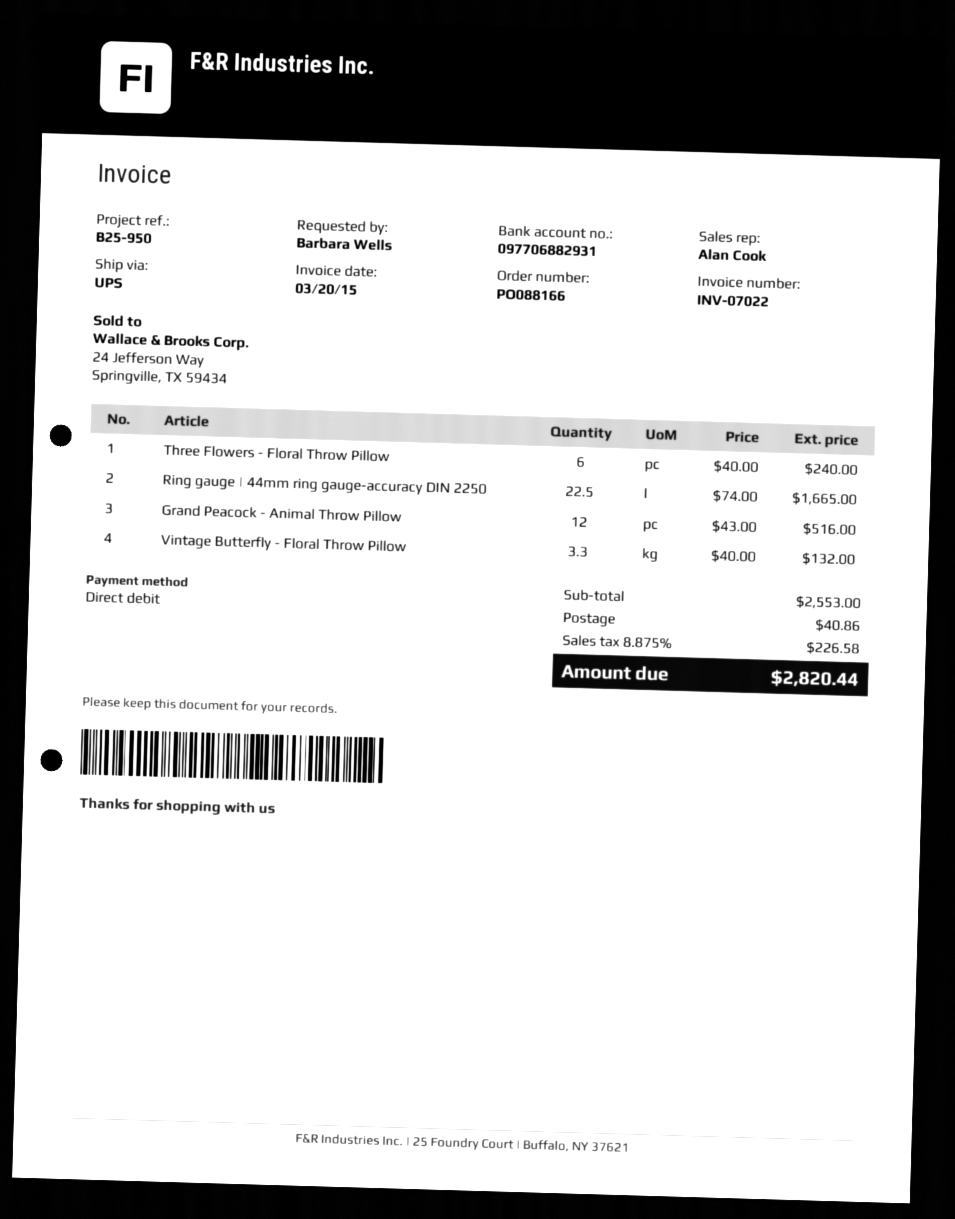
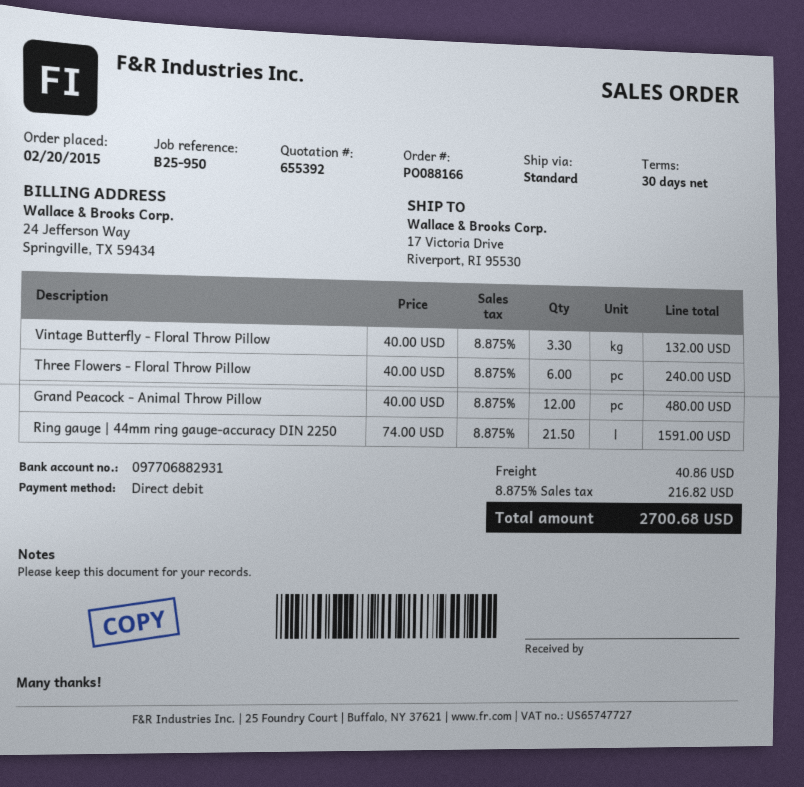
shipping method: UPS -> standard
Ring gauge | 44mm ring gauge-accuracy DIN 2250: 22.5 x 74.00 = 1665.00 -> 21.5 x 74.00 = 1591.00
Grand Peacock - Animal Throw Pillow: 12 x 43.00 = 516.00 -> 12 x 40.00 = 480.00
tax: 8.875% = 226.58 -> 8.875% = 216.82
total: 2820.44 -> 2700.68

